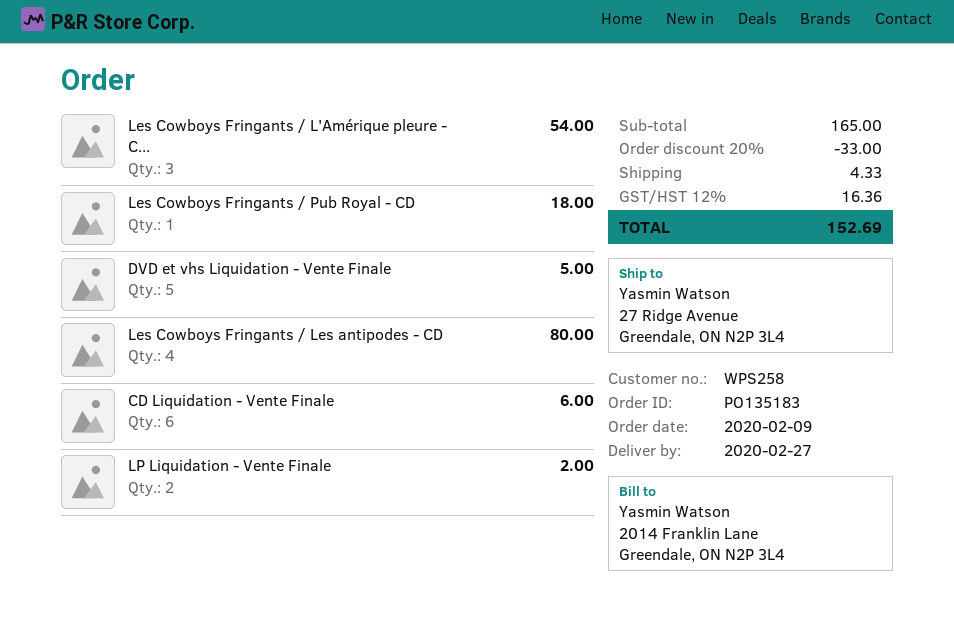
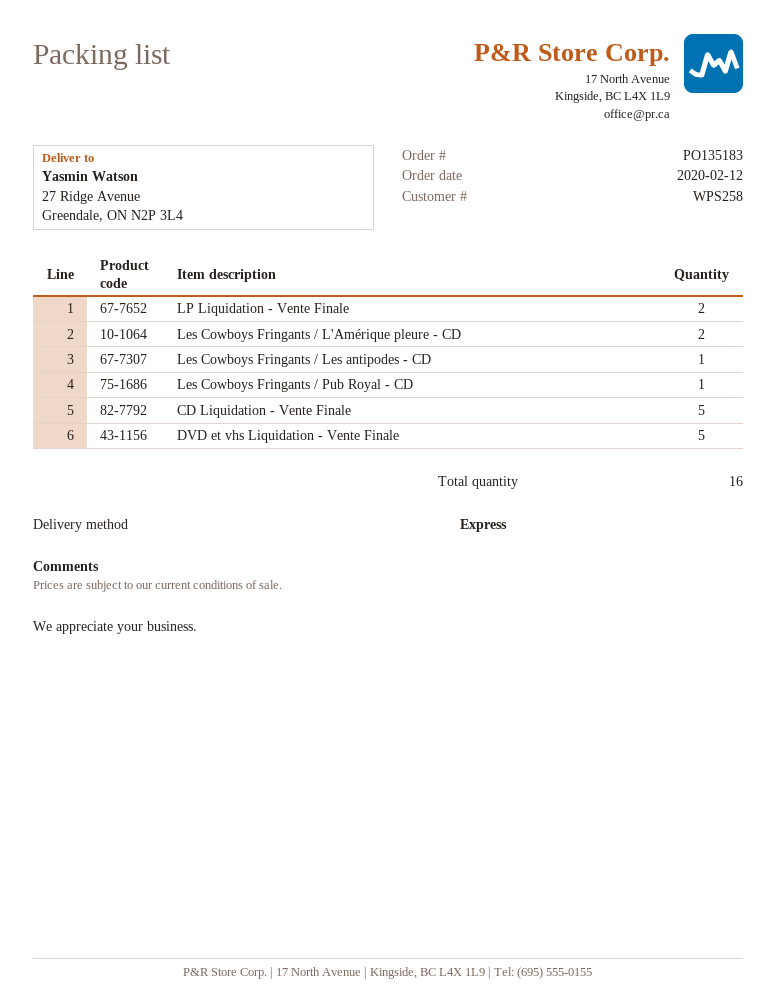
order date: 2020-02-09 -> 2020-02-12
Les Cowboys Fringants / L'Amérique pleure - C...: 3 -> 2
Les Cowboys Fringants / Les antipodes - CD: 4 -> 1
CD Liquidation - Vente Finale: 6 -> 5

